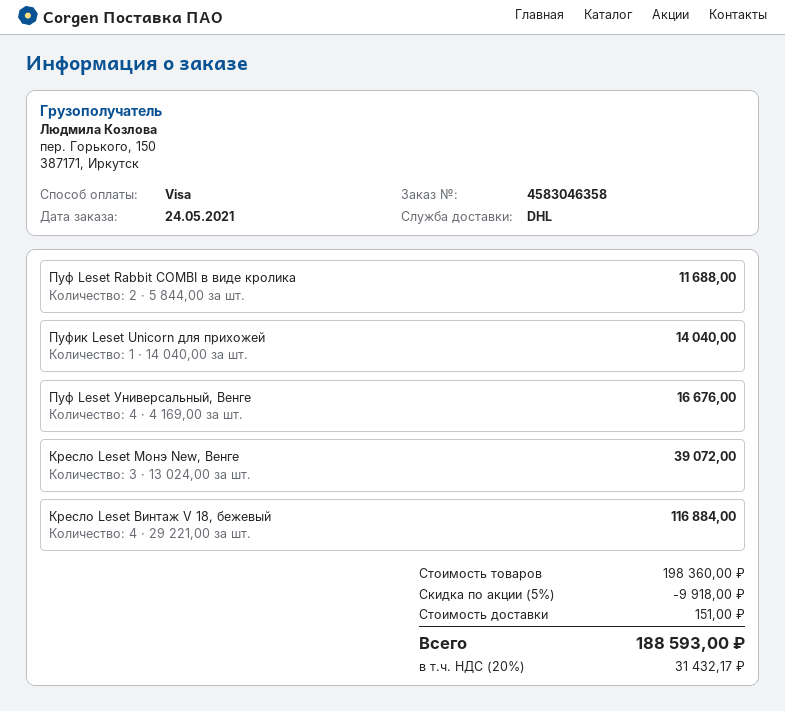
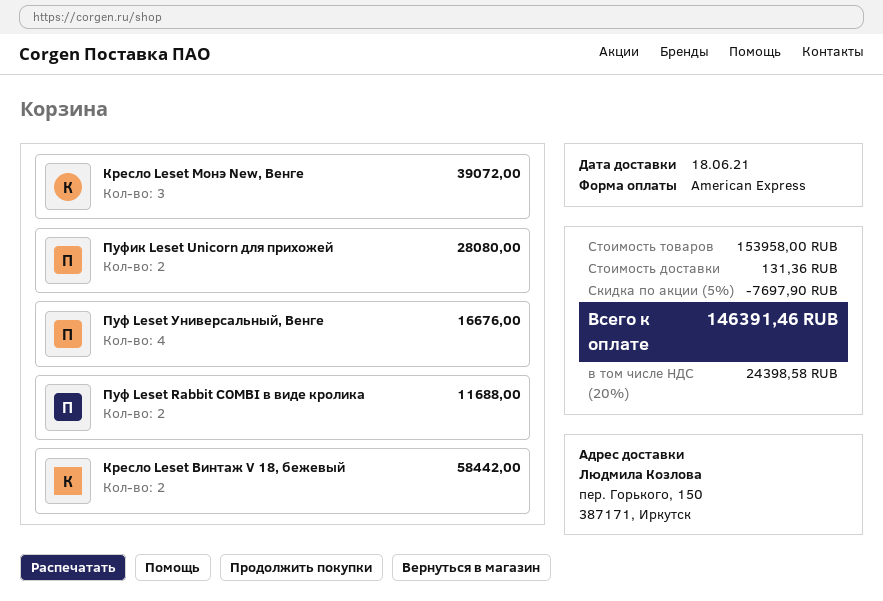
payment method: Visa -> American Express
Пуфик Leset Unicorn для прихожей: 1 for 14040.00 -> 2 for 28080.00
Кресло Leset Винтаж V 18, бежевый: 4 for 116884.00 -> 2 for 58442.00
subtotal: 198360.00 -> 153958.00
discount: 5% = 9918.00 -> 5% = 7697.90
shipping: 151.00 -> 131.36
tax: 20% = 31432.17 -> 20% = 24398.58
total: 188593.00 -> 146391.46

